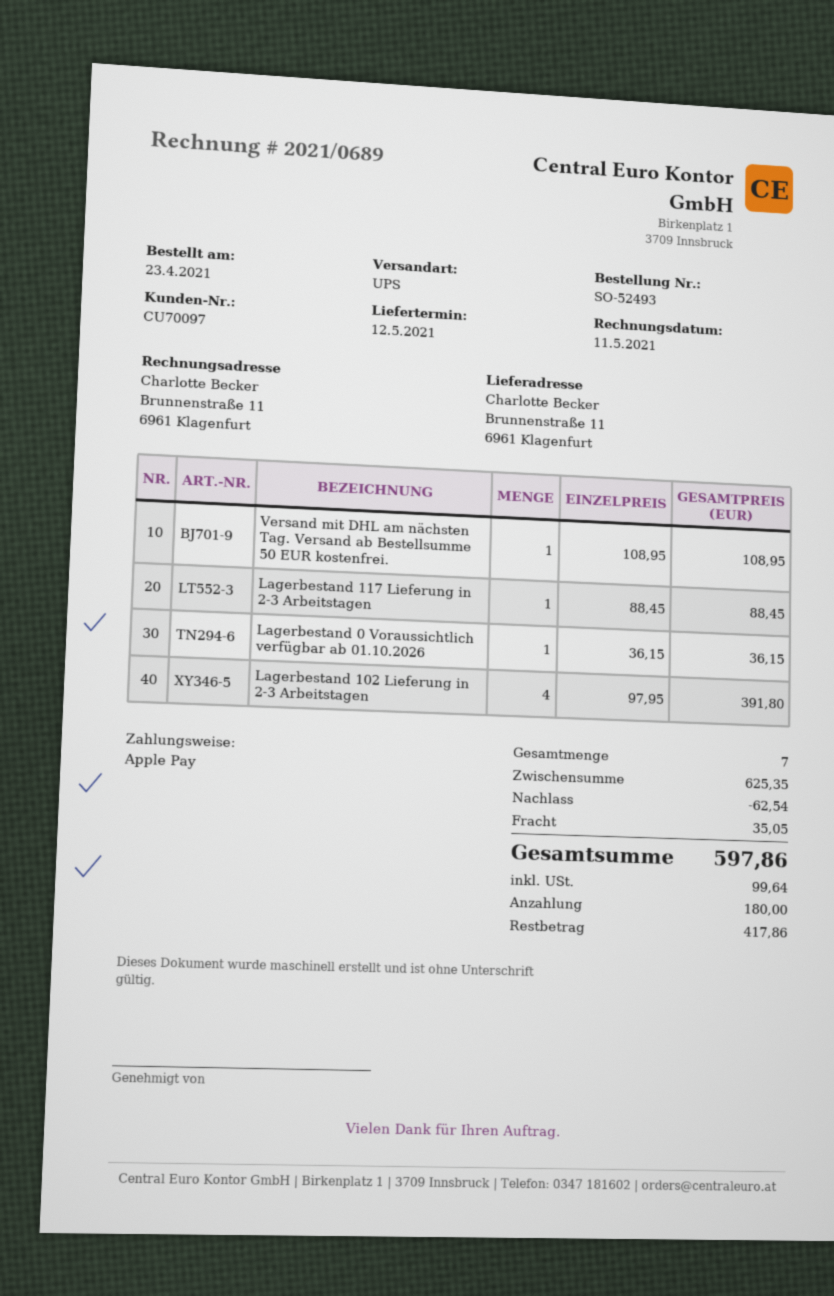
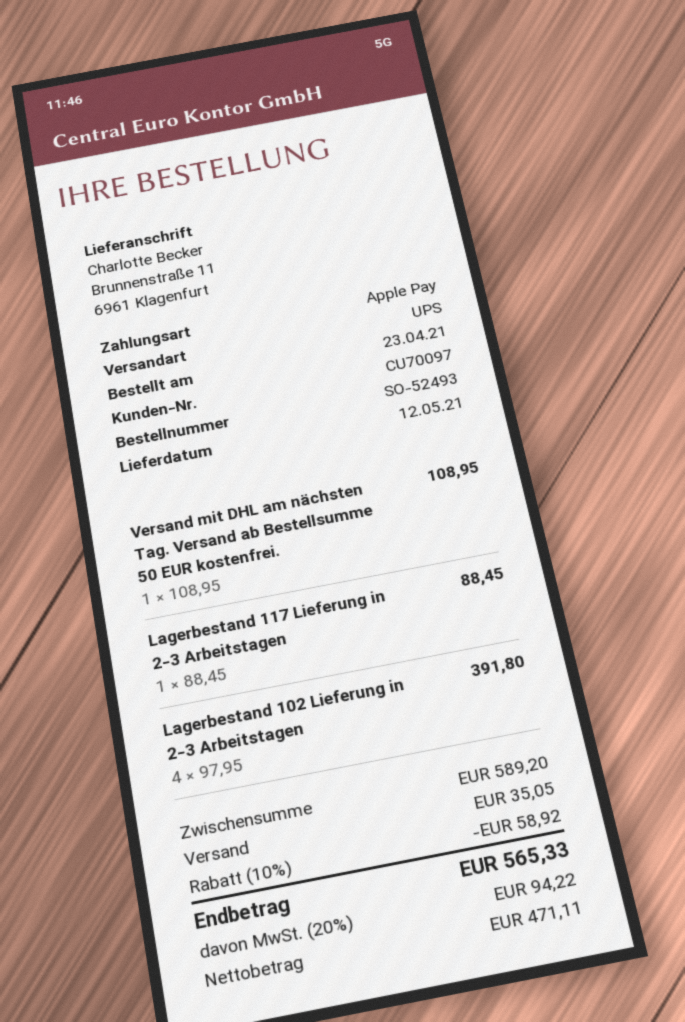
Lagerbestand 0 Voraussichtlich verfügbar ab 01.10.2026: 1 x 36.15 = 36.15 -> none
subtotal: 625.35 -> 589.20
discount: 62.54 -> 58.92
tax: 99.64 -> 94.22
total: 597.86 -> 565.33

